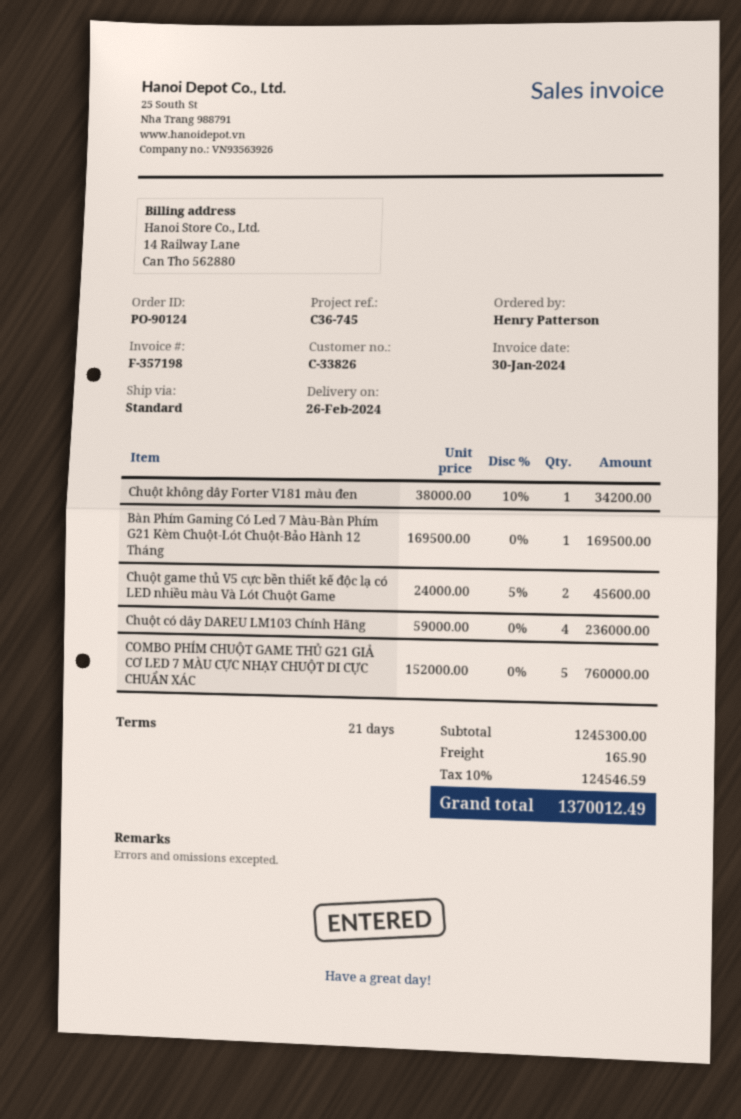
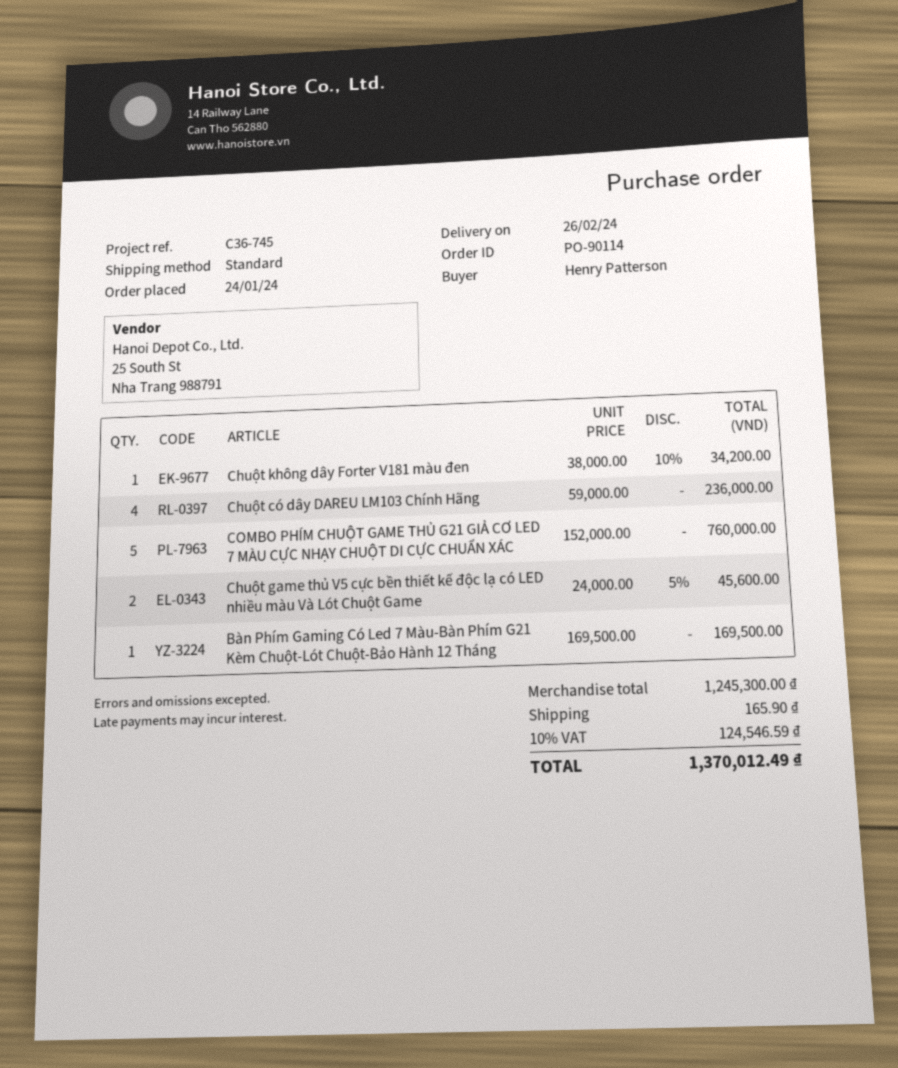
order number: PO-90124 -> PO-90114

